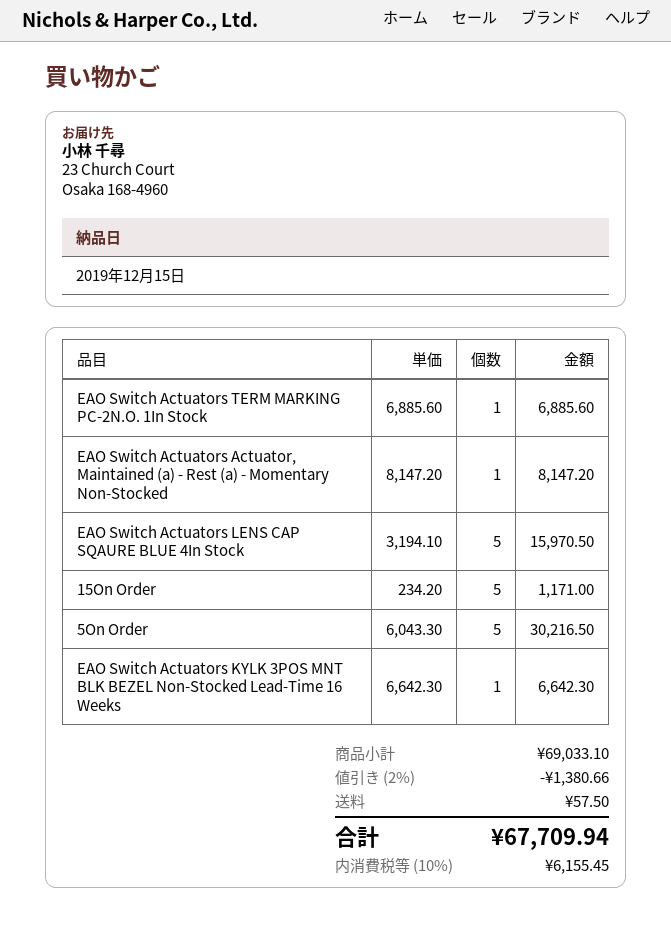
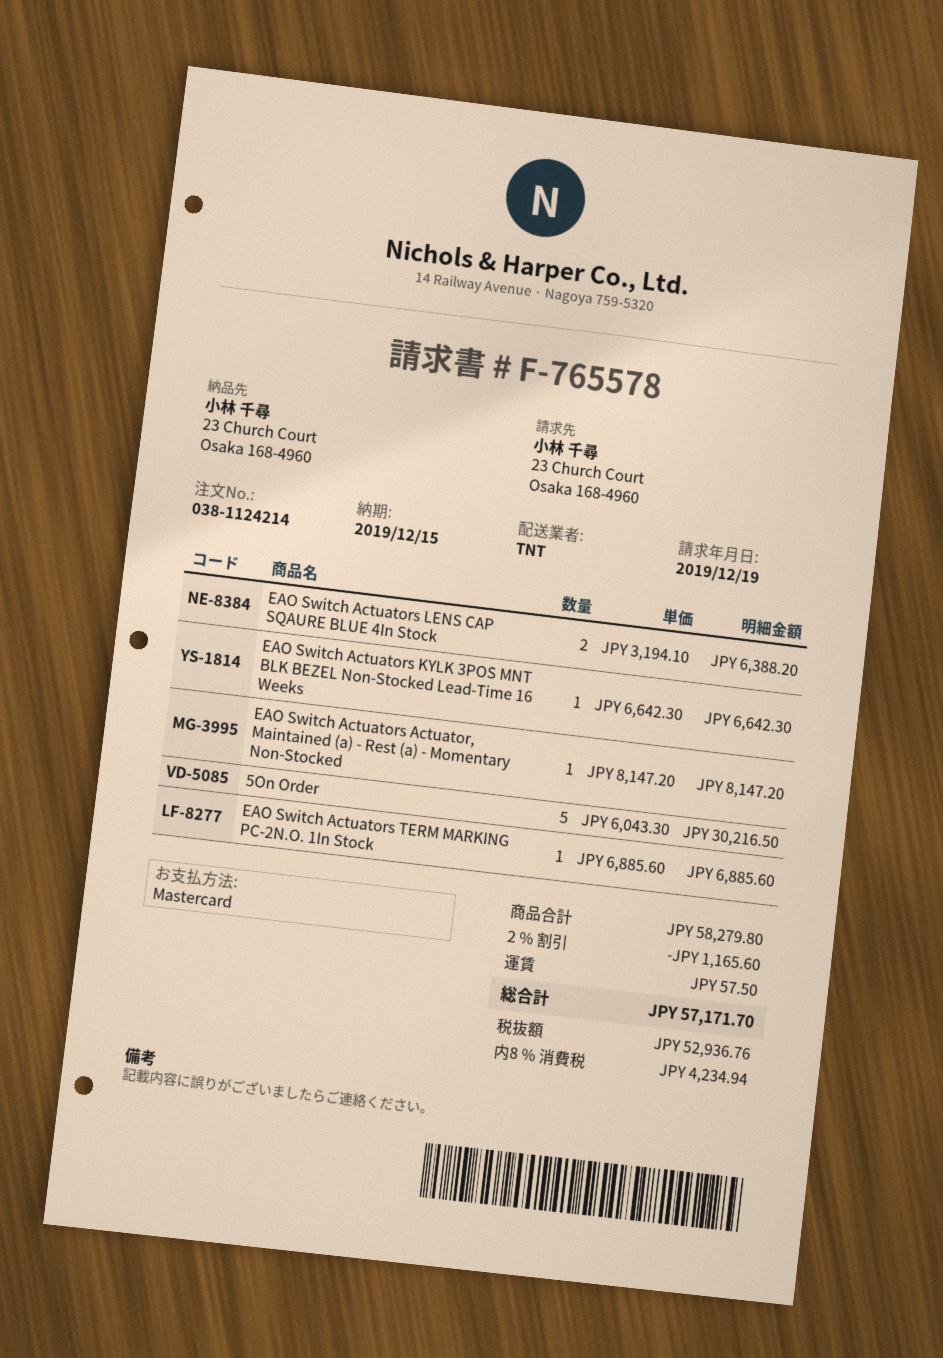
EAO Switch Actuators LENS CAP SQAURE BLUE 4In Stock: 5 x 3194.10 = 15970.50 -> 2 x 3194.10 = 6388.20
15On Order: 5 x 234.20 = 1171.00 -> none
subtotal: 69033.10 -> 58279.80
discount: 2% = 1380.66 -> 2% = 1165.60
tax: 10% = 6155.45 -> 8% = 4234.94
total: 67709.94 -> 57171.70

